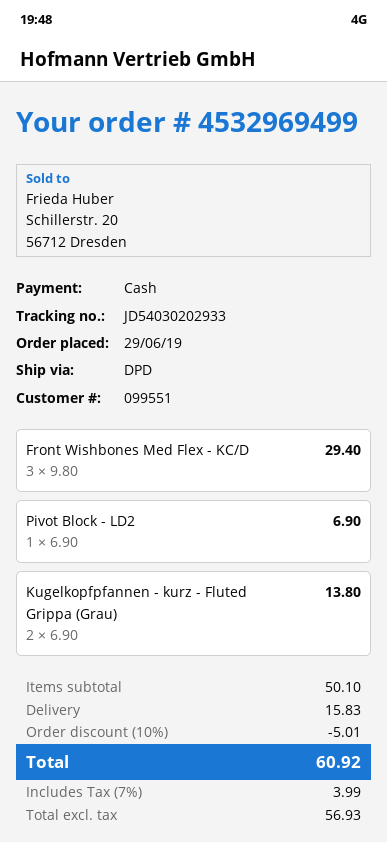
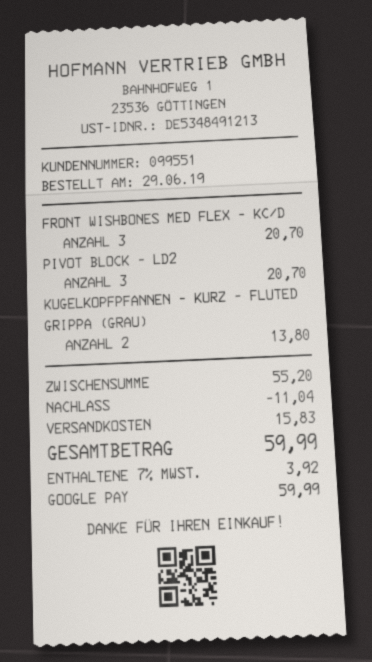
payment method: cash -> Google Pay
Front Wishbones Med Flex - KC/D: 3 for 29.40 -> 3 for 20.70
Pivot Block - LD2: 1 for 6.90 -> 3 for 20.70
subtotal: 50.10 -> 55.20
discount: 5.01 -> 11.04
tax: 7% = 3.99 -> 7% = 3.92
total: 60.92 -> 59.99

